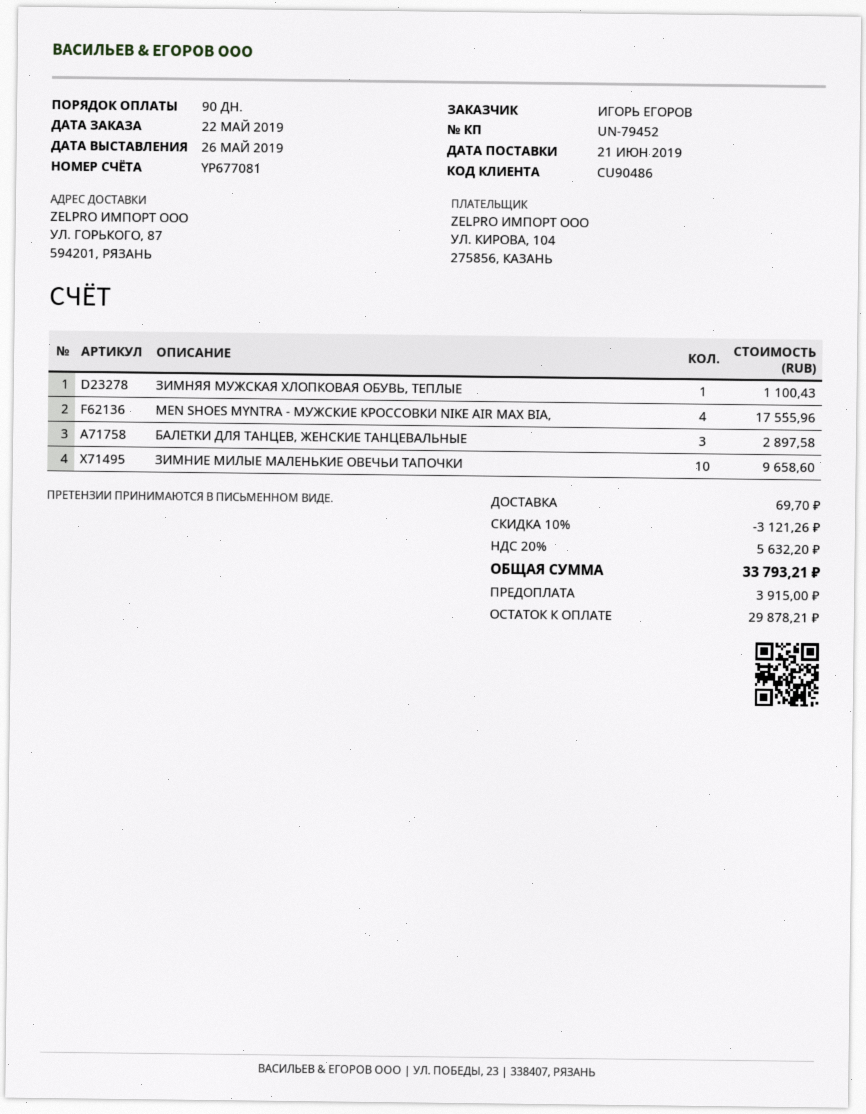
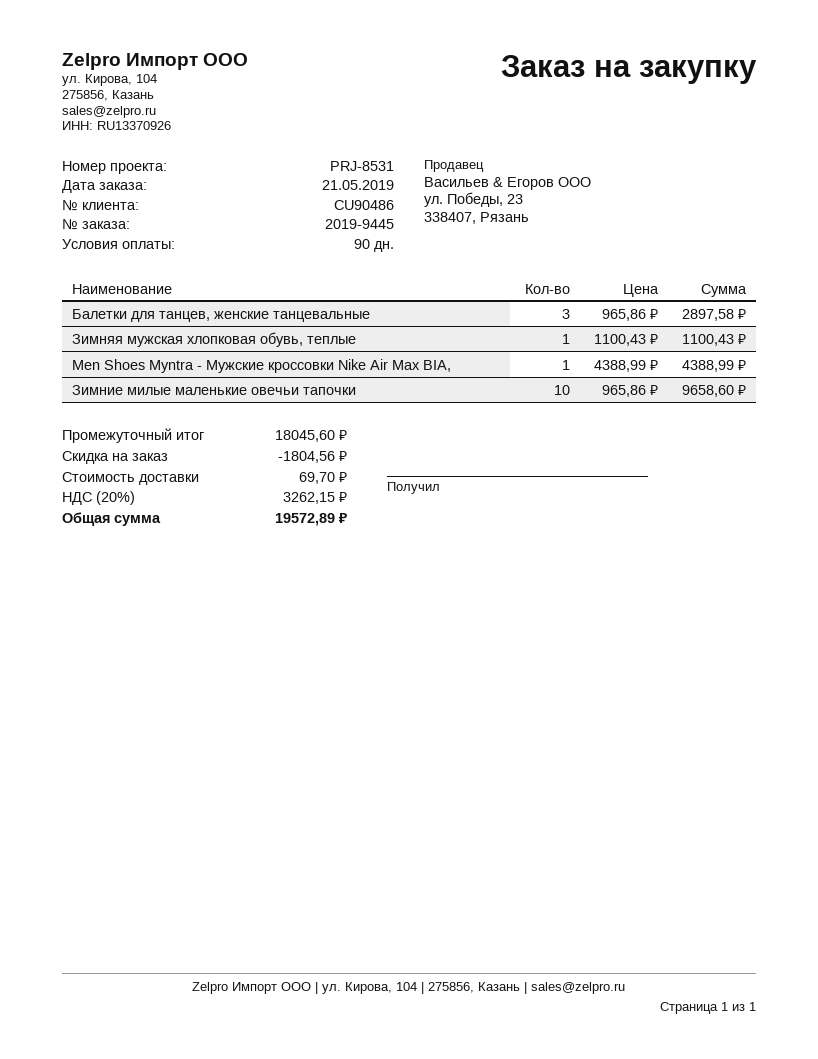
order date: 2019-05-22 -> 2019-05-21
MEN SHOES MYNTRA - МУЖСКИЕ КРОССОВКИ NIKE AIR MAX BIA,: 4 for 17555.96 -> 1 for 4388.99
discount: 3121.26 -> 1804.56
tax: 20% = 5632.20 -> 20% = 3262.15
total: 33793.21 -> 19572.89

